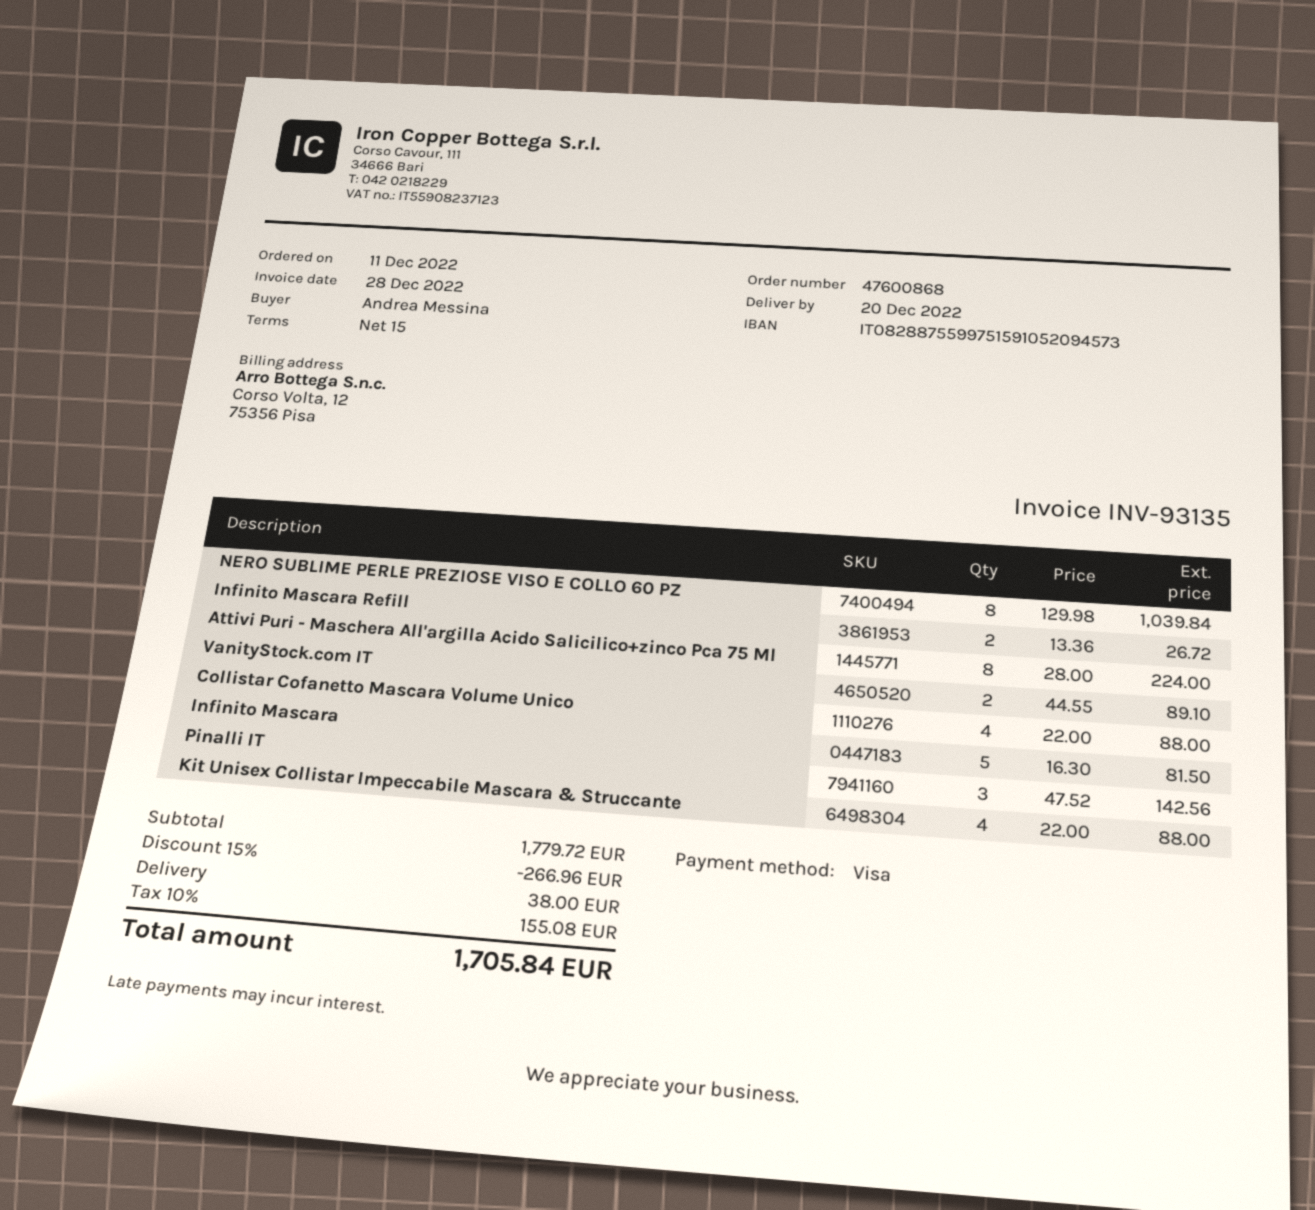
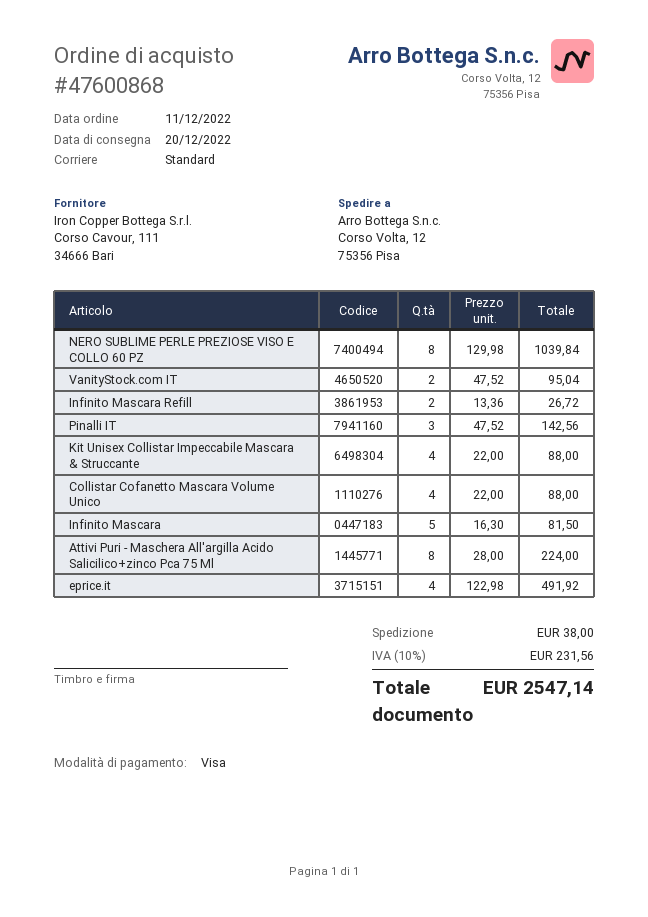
VanityStock.com IT: 2 x 44.55 = 89.10 -> 2 x 47.52 = 95.04
eprice.it: none -> 4 x 122.98 = 491.92
discount: 15% = 266.96 -> none
tax: 10% = 155.08 -> 10% = 231.56
total: 1705.84 -> 2547.14

